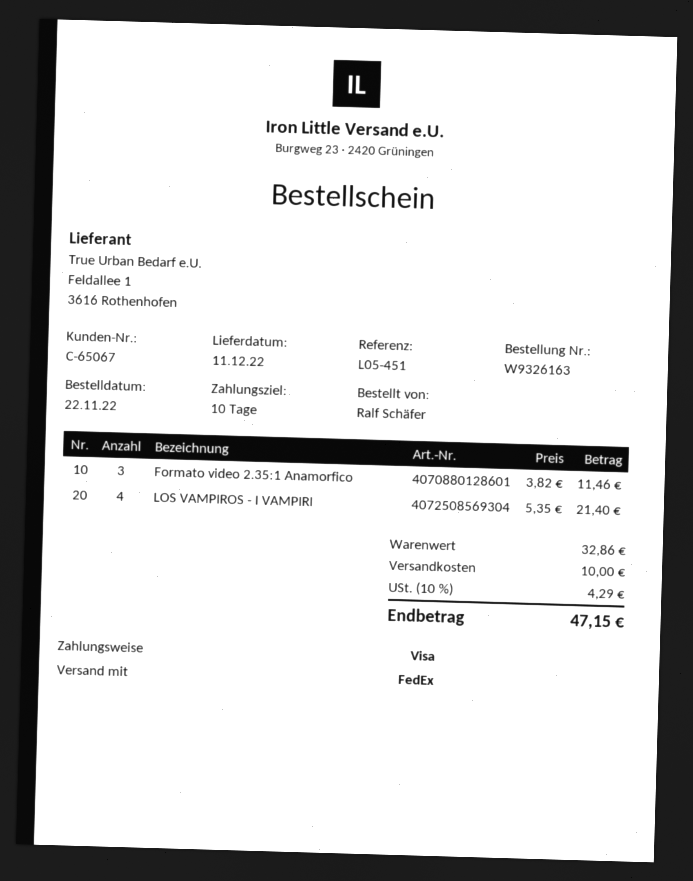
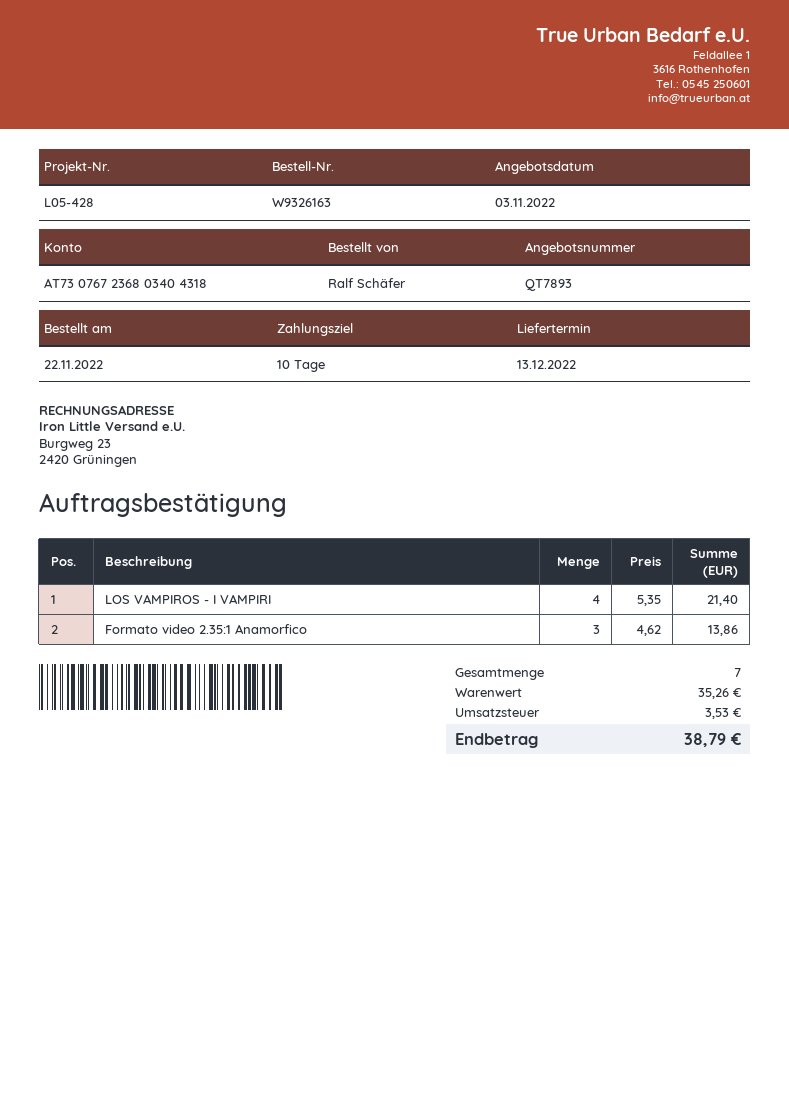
delivery date: 2022-12-11 -> 2022-12-13
reference: L05-451 -> L05-428
Formato video 2.35:1 Anamorfico: 3 x 3.82 = 11.46 -> 3 x 4.62 = 13.86
subtotal: 32.86 -> 35.26
shipping: 10.00 -> none
tax: 4.29 -> 3.53
total: 47.15 -> 38.79

